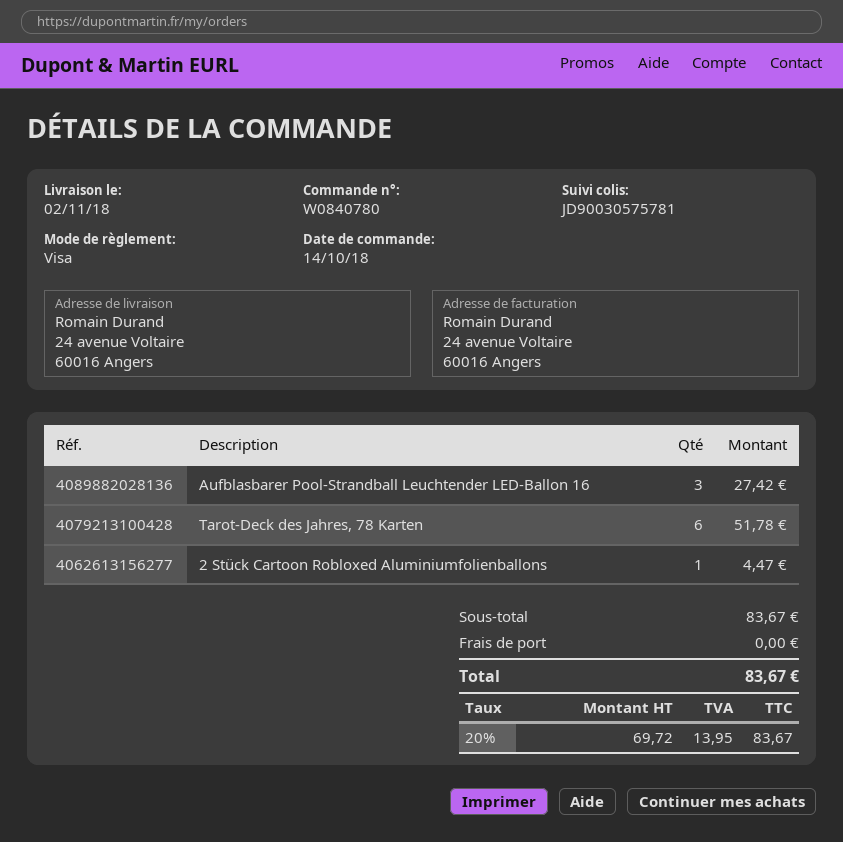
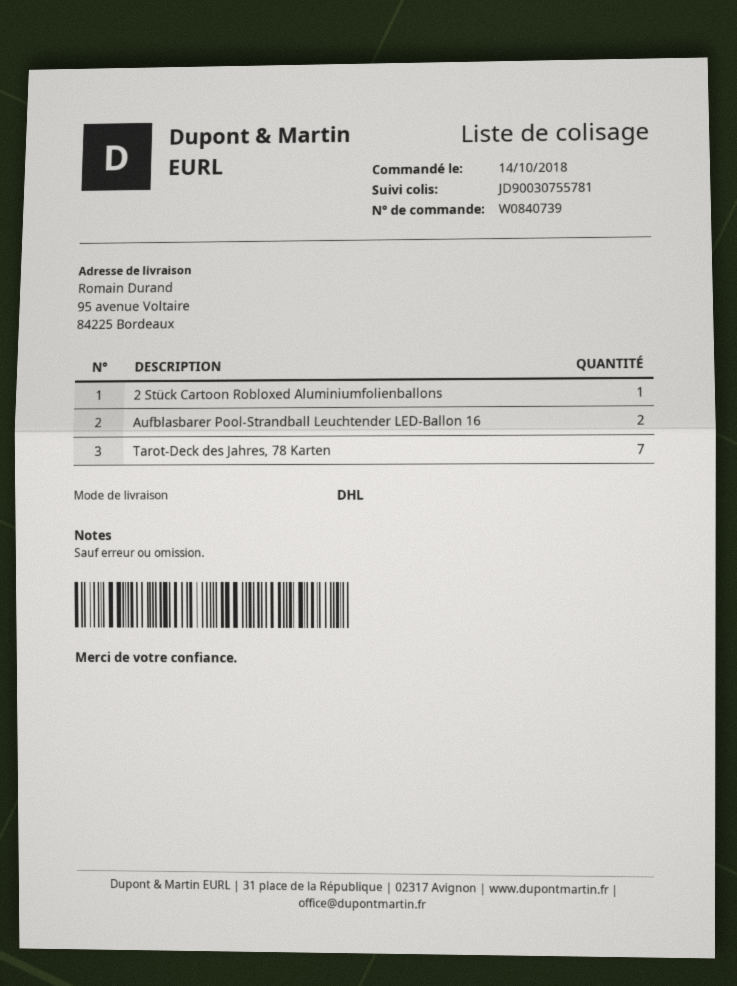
order number: W0840780 -> W0840739
tracking number: JD90030575781 -> JD90030755781
ship to: 24 avenue Voltaire, 60016 Angers -> 95 avenue Voltaire, 84225 Bordeaux
Aufblasbarer Pool-Strandball Leuchtender LED-Ballon 16: 3 -> 2
Tarot-Deck des Jahres, 78 Karten: 6 -> 7

